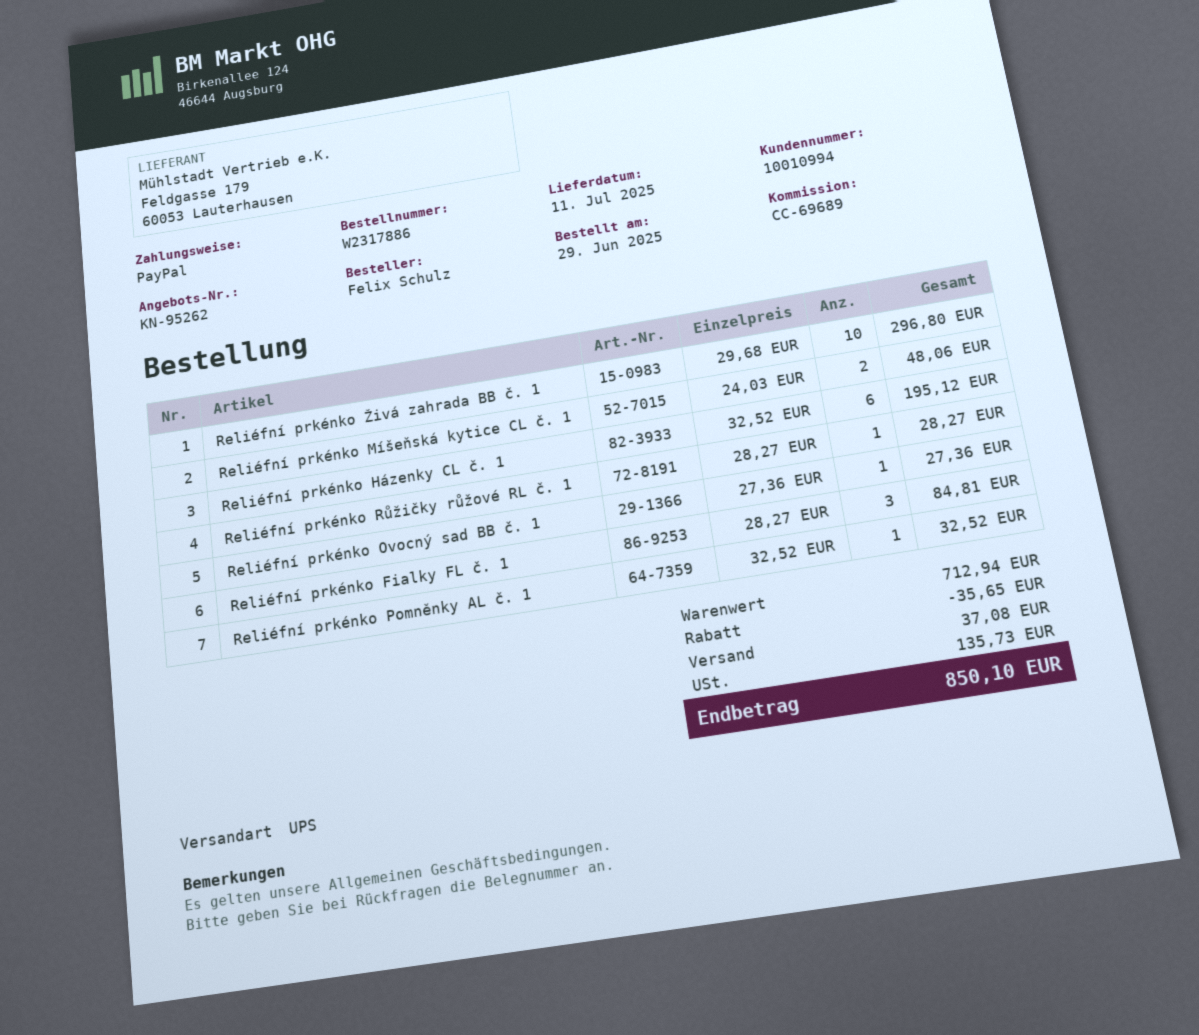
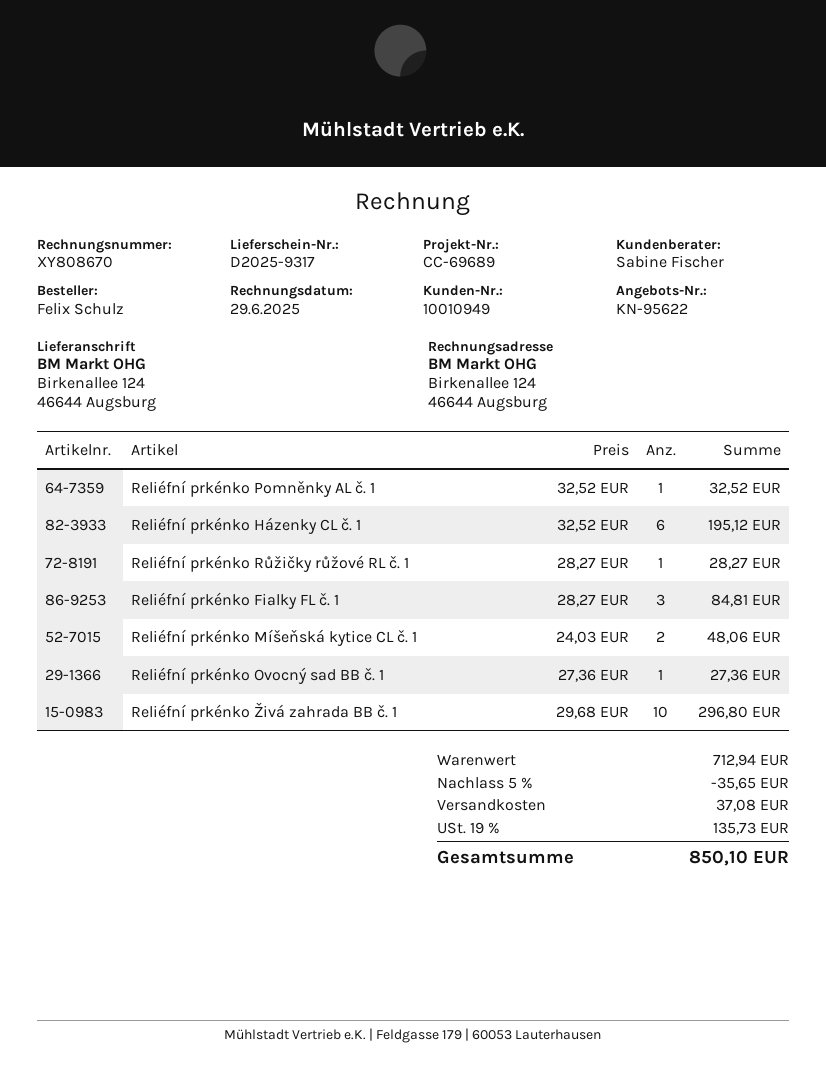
quote number: KN-95262 -> KN-95622
customer number: 10010994 -> 10010949

